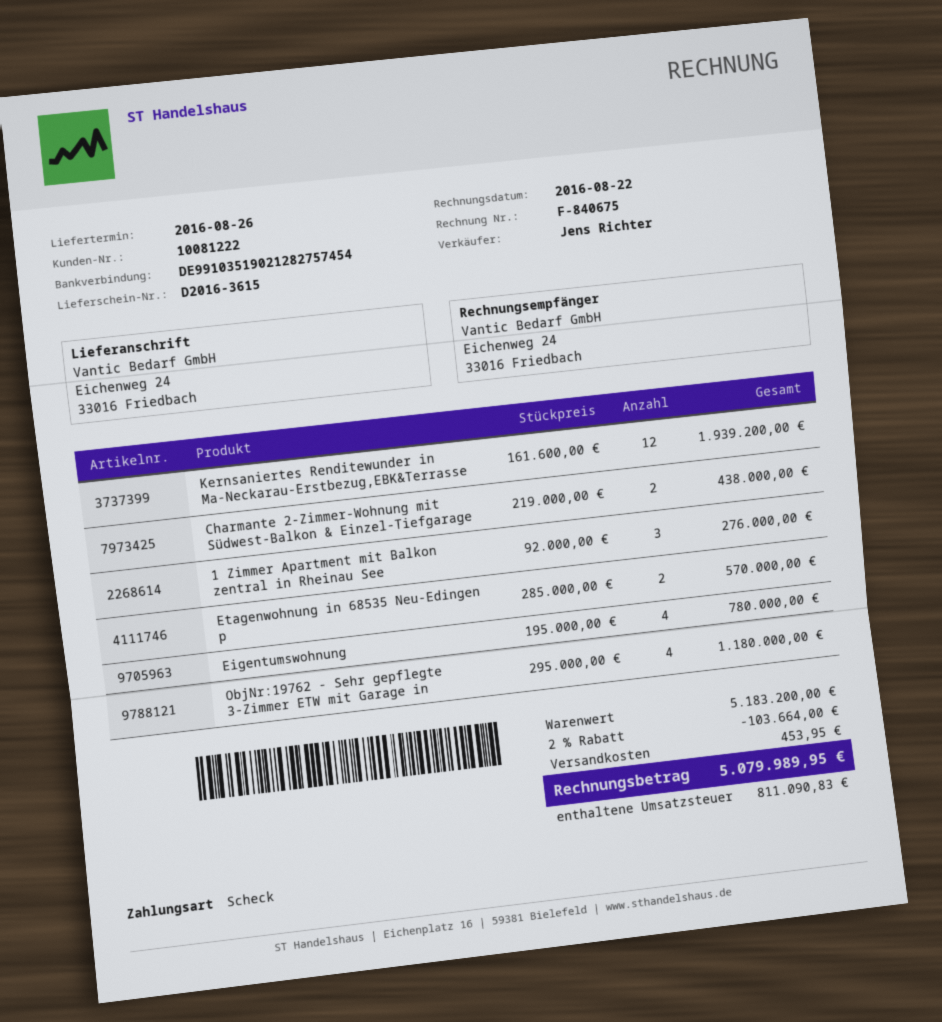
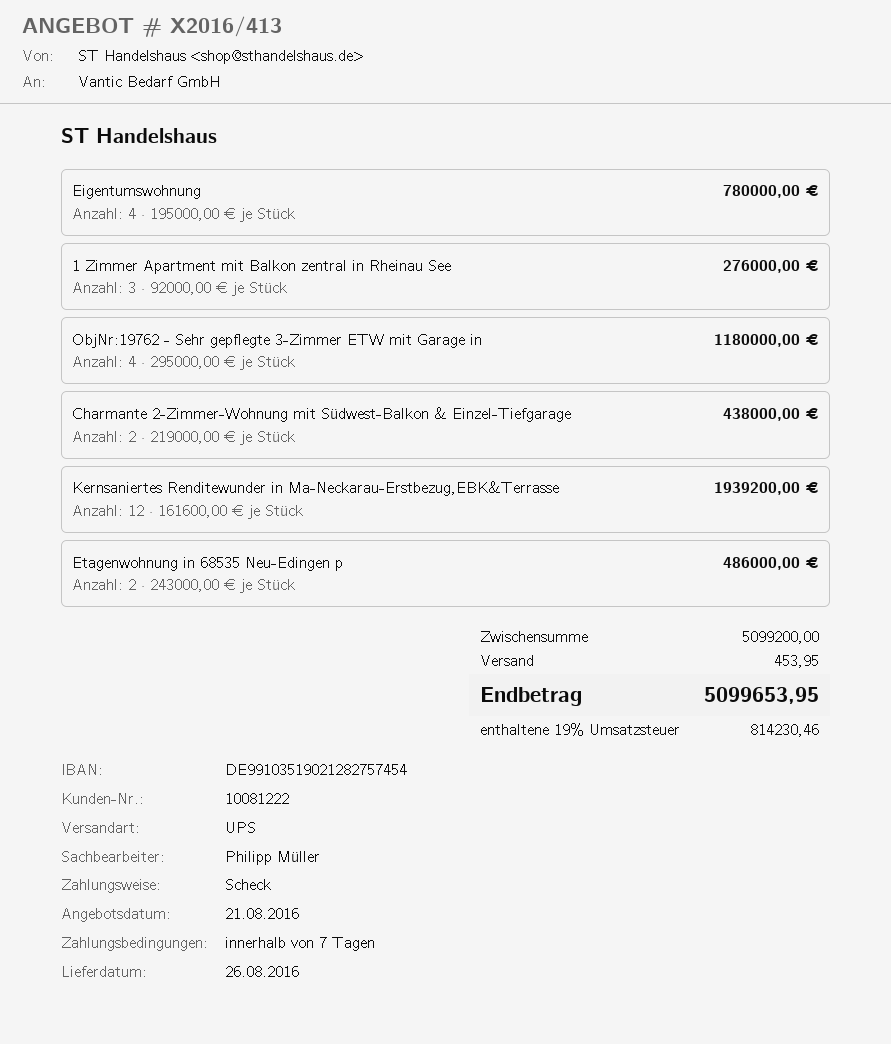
sales rep: Jens Richter -> Philipp Müller
Etagenwohnung in 68535 Neu-Edingen p: 2 x 285000.00 = 570000.00 -> 2 x 243000.00 = 486000.00
subtotal: 5183200.00 -> 5099200.00
discount: 2% = 103664.00 -> none
tax: 811090.83 -> 814230.46
total: 5079989.95 -> 5099653.95

